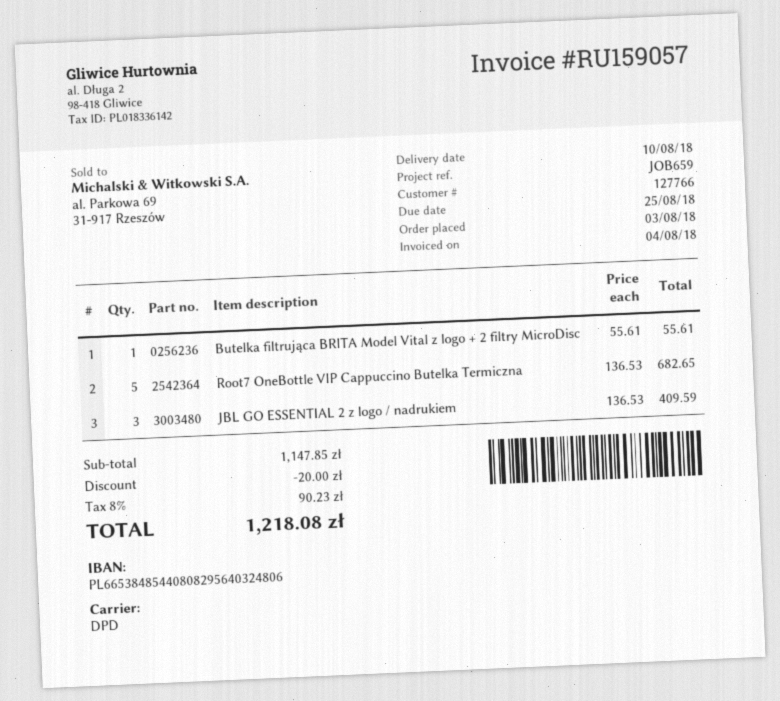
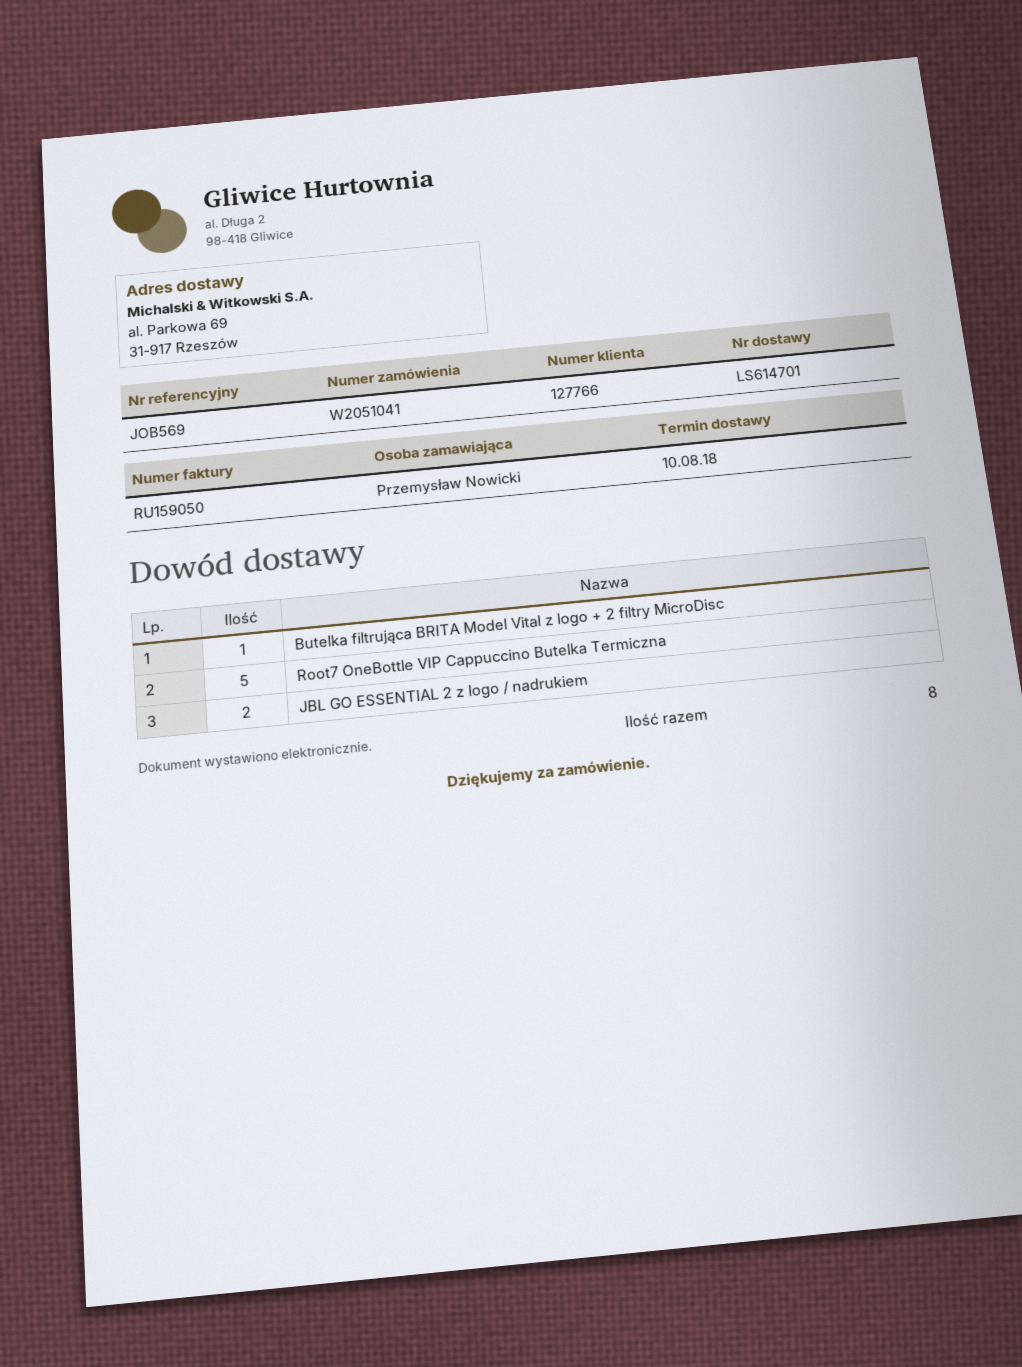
invoice number: RU159057 -> RU159050
reference: JOB659 -> JOB569
JBL GO ESSENTIAL 2 z logo / nadrukiem: 3 -> 2

